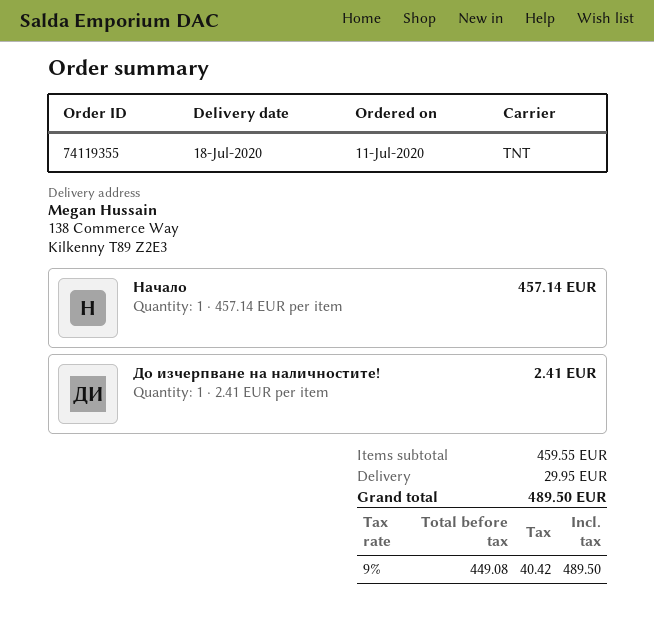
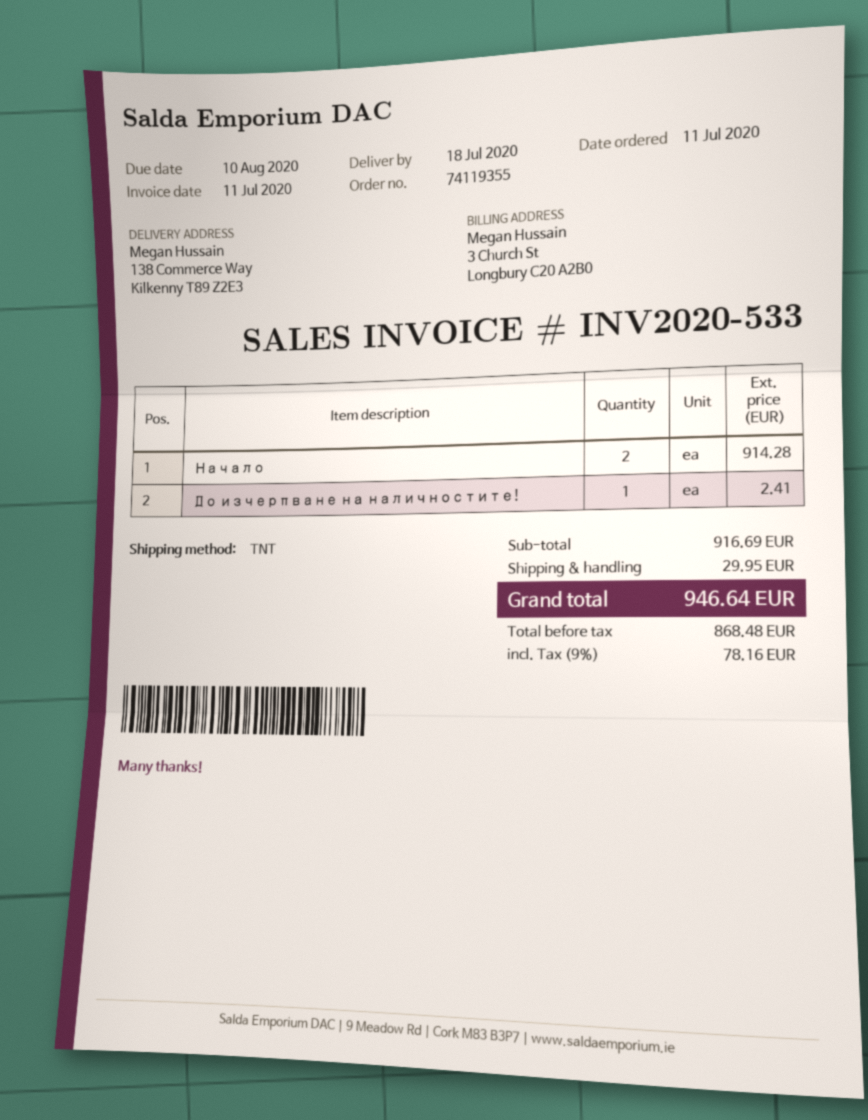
Начало: 1 for 457.14 -> 2 for 914.28
subtotal: 459.55 -> 916.69
net: 449.08 -> 868.48
tax: 9% = 40.42 -> 9% = 78.16
total: 489.50 -> 946.64

